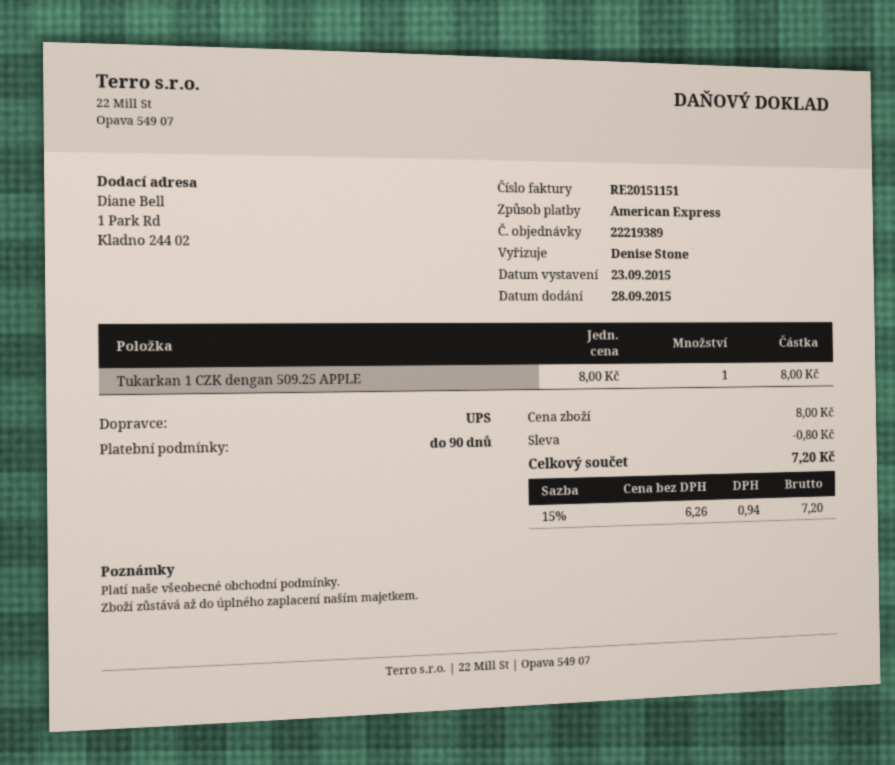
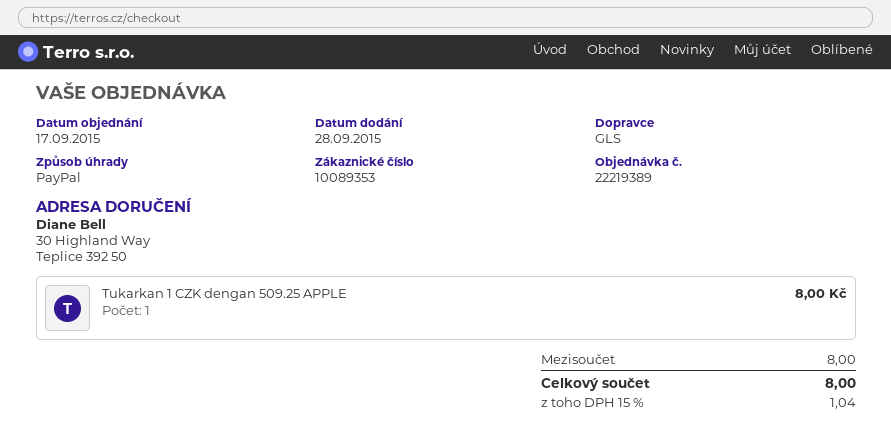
payment method: American Express -> PayPal
shipping method: UPS -> GLS
ship to: 1 Park Rd, Kladno 244 02 -> 30 Highland Way, Teplice 392 50
discount: 0.80 -> none
tax: 15% = 0.94 -> 15% = 1.04
total: 7.20 -> 8.00

